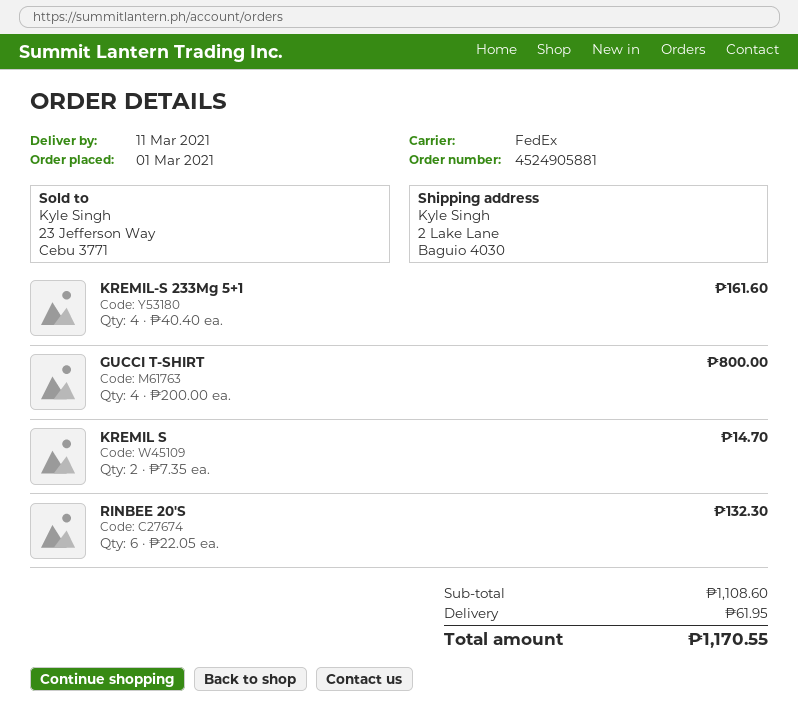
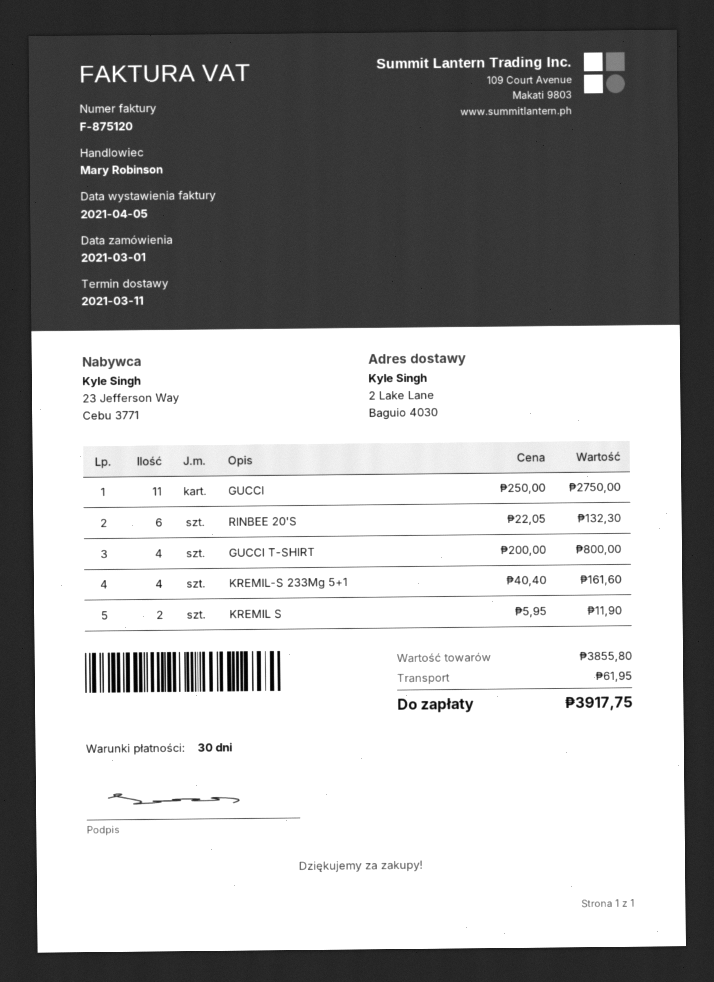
KREMIL S: 2 x 7.35 = 14.70 -> 2 x 5.95 = 11.90
GUCCI: none -> 11 x 250.00 = 2750.00
subtotal: 1108.60 -> 3855.80
total: 1170.55 -> 3917.75

